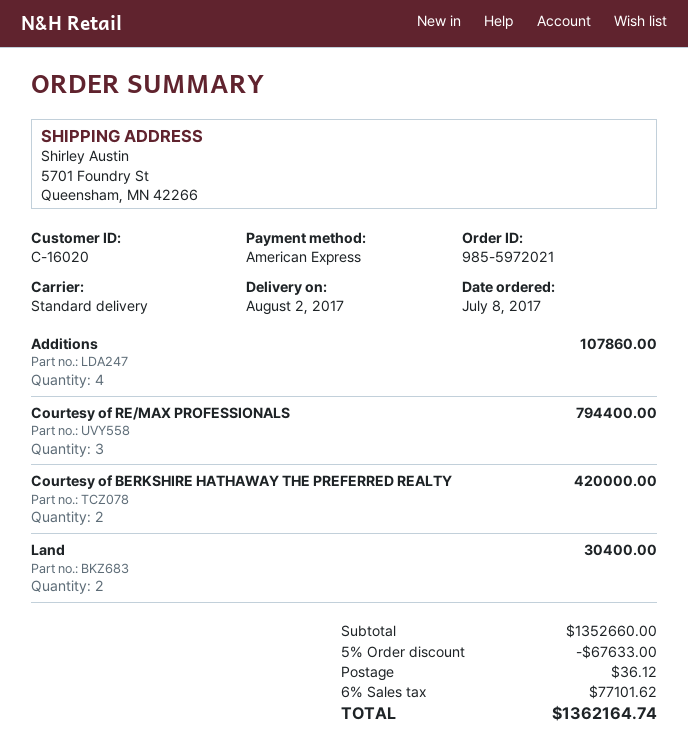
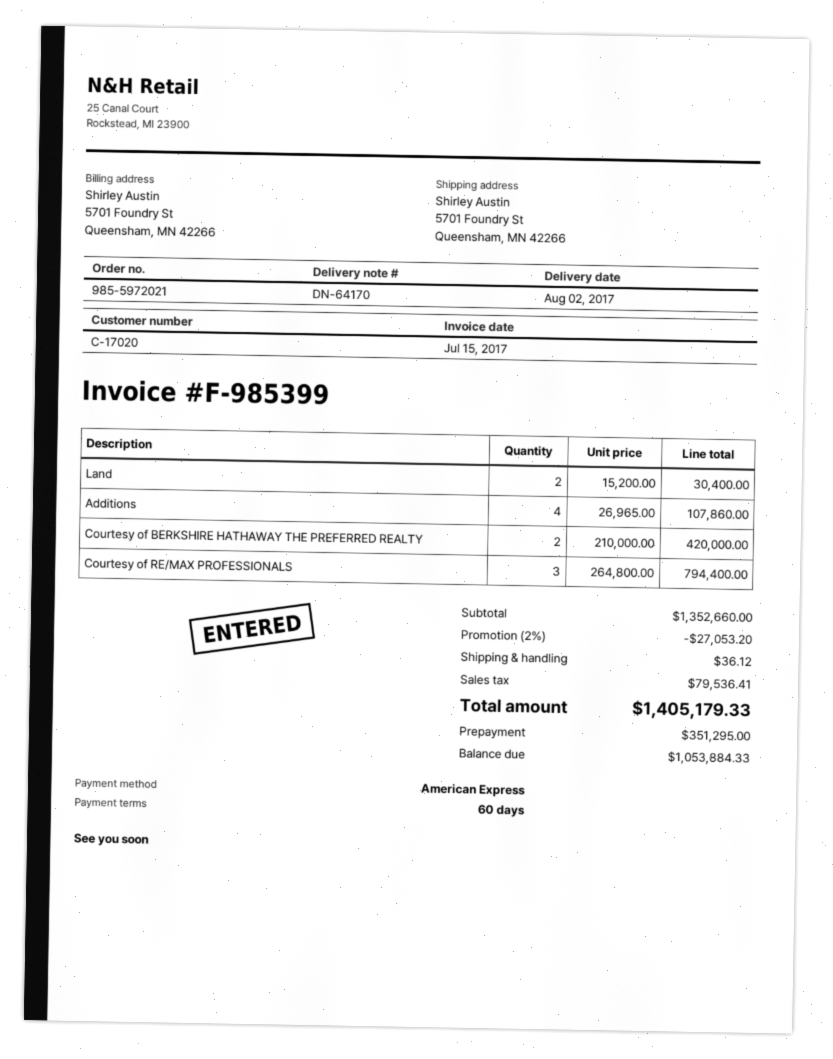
customer number: C-16020 -> C-17020
discount: 5% = 67633.00 -> 2% = 27053.20
tax: 77101.62 -> 79536.41
total: 1362164.74 -> 1405179.33

